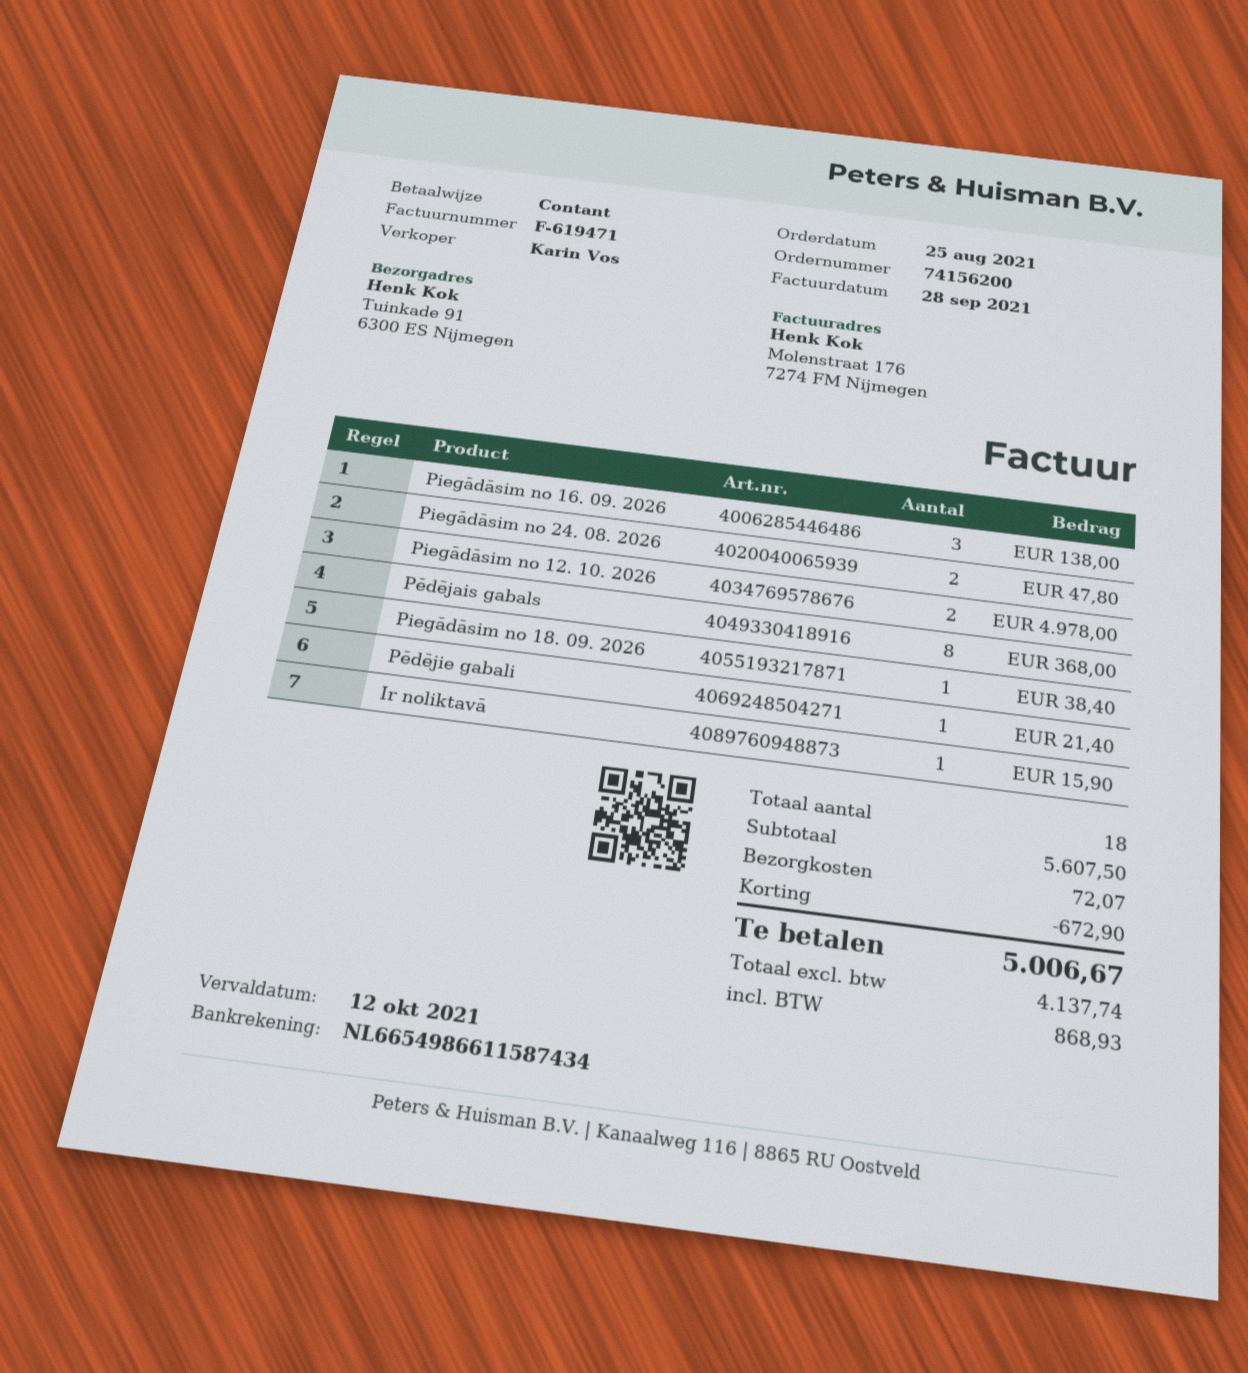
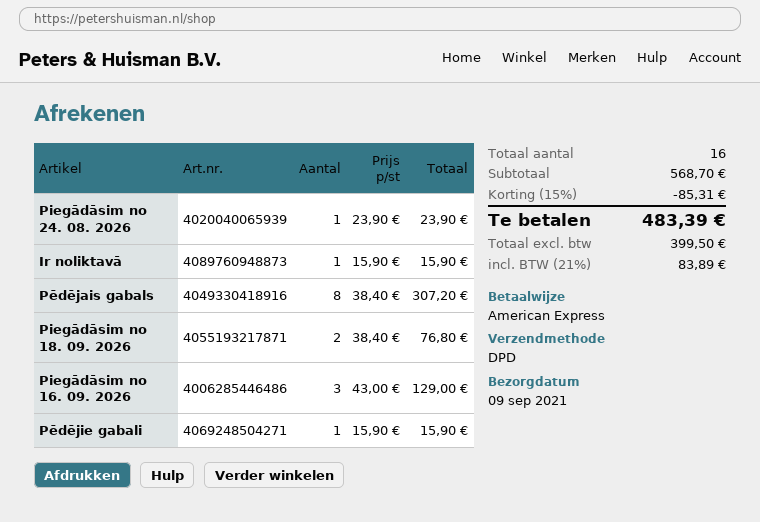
payment method: cash -> American Express
Piegādāsim no 16. 09. 2026: 3 for 138.00 -> 3 for 129.00
Piegādāsim no 24. 08. 2026: 2 for 47.80 -> 1 for 23.90
Piegādāsim no 12. 10. 2026: 2 for 4978.00 -> none
Pēdējais gabals: 8 for 368.00 -> 8 for 307.20
Piegādāsim no 18. 09. 2026: 1 for 38.40 -> 2 for 76.80
Pēdējie gabali: 1 for 21.40 -> 1 for 15.90
total quantity: 18 -> 16
subtotal: 5607.50 -> 568.70
discount: 672.90 -> 85.31
shipping: 72.07 -> none
net: 4137.74 -> 399.50
tax: 868.93 -> 83.89
total: 5006.67 -> 483.39

